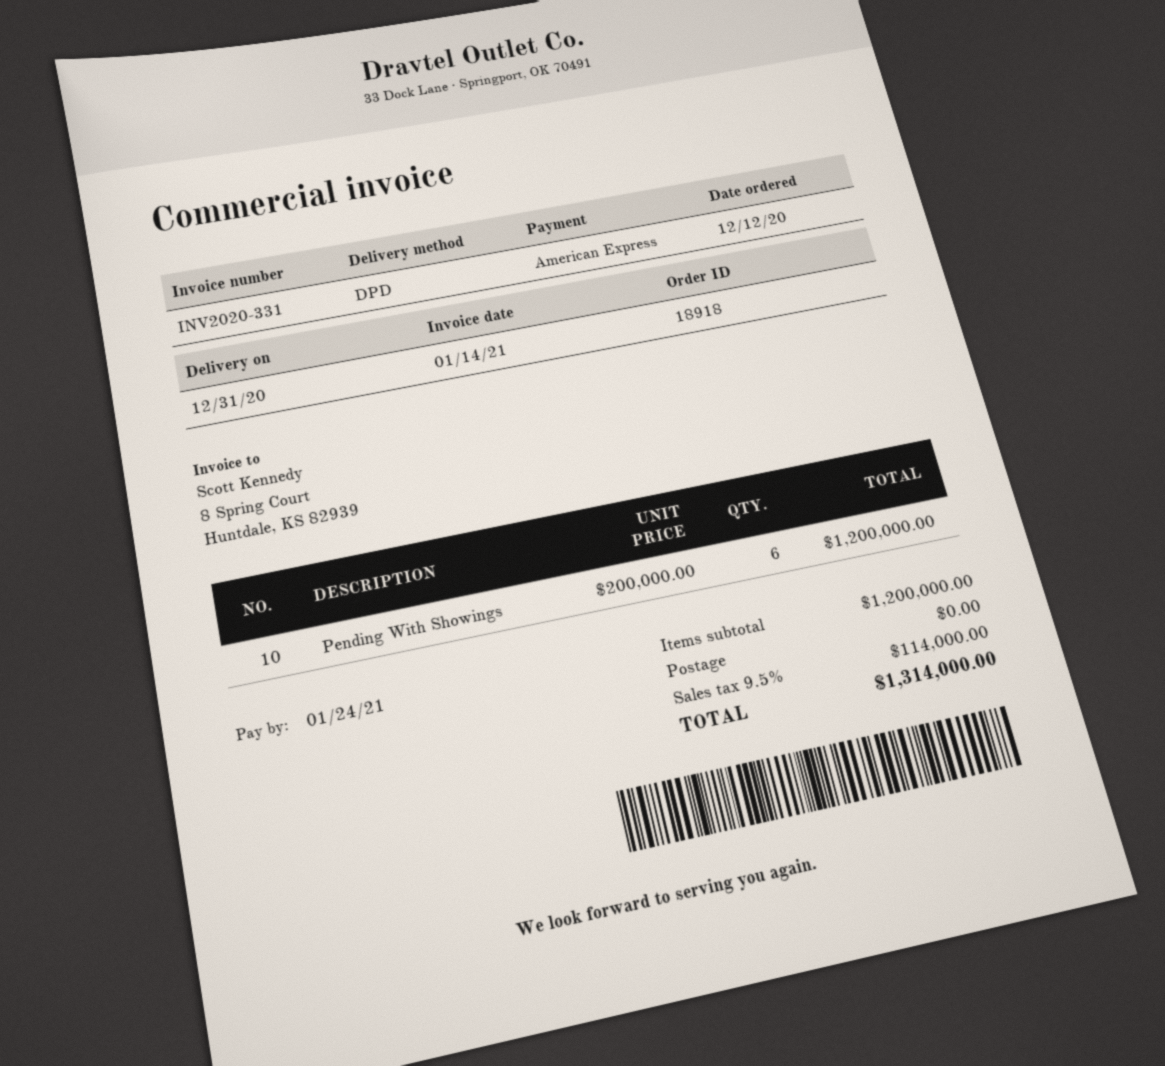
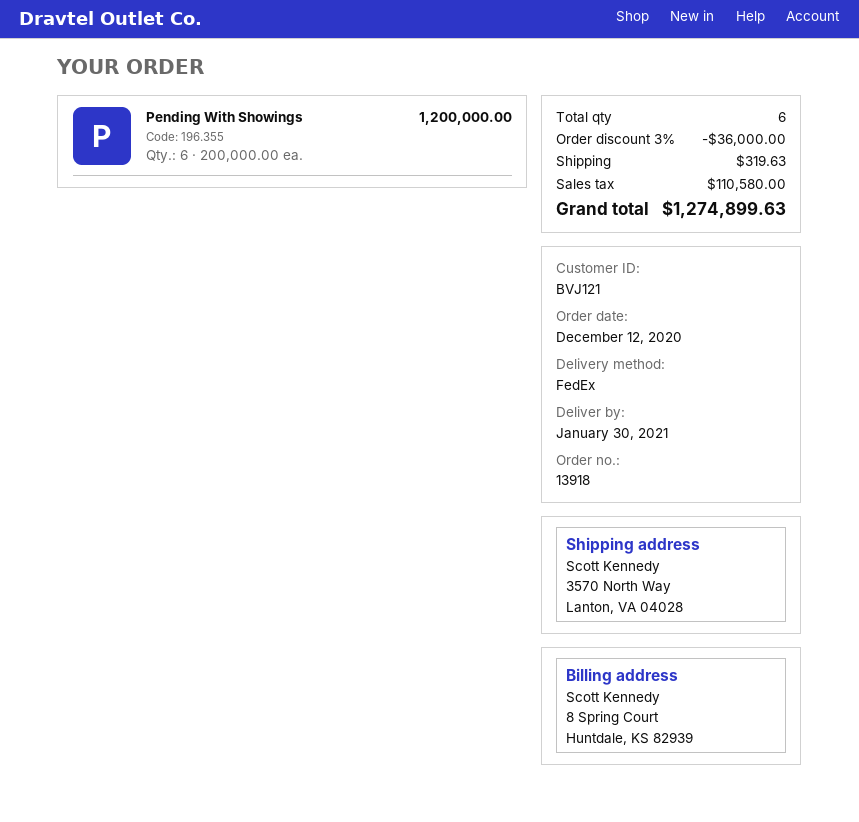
order number: 18918 -> 13918
delivery date: 2020-12-31 -> 2021-01-30
shipping method: DPD -> FedEx
discount: none -> 3% = 36000.00
shipping: 0.00 -> 319.63
tax: 114000.00 -> 110580.00
total: 1314000.00 -> 1274899.63

